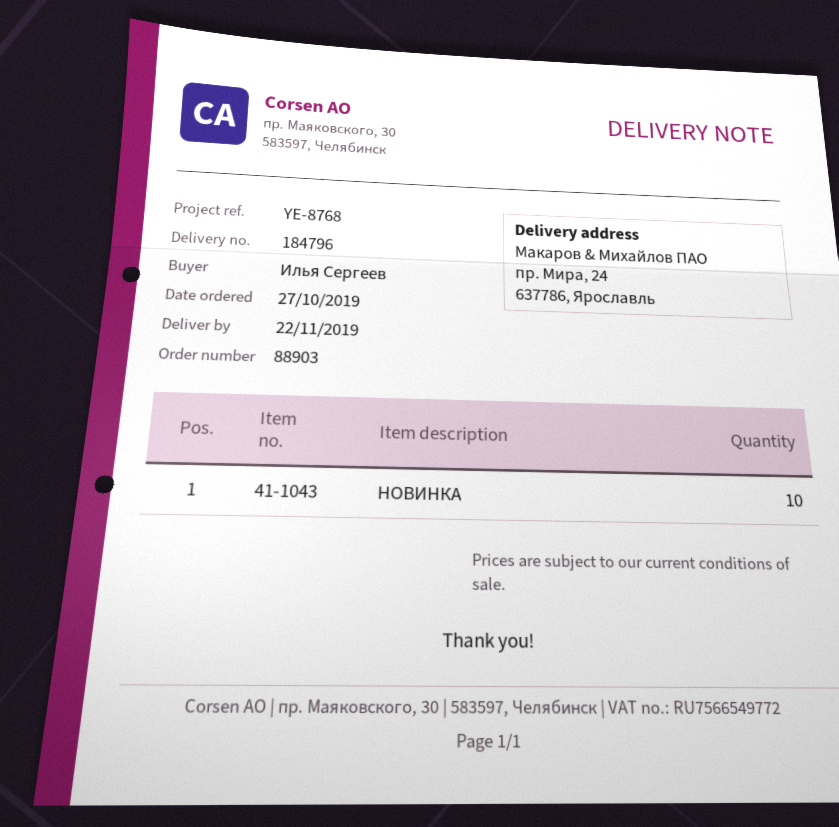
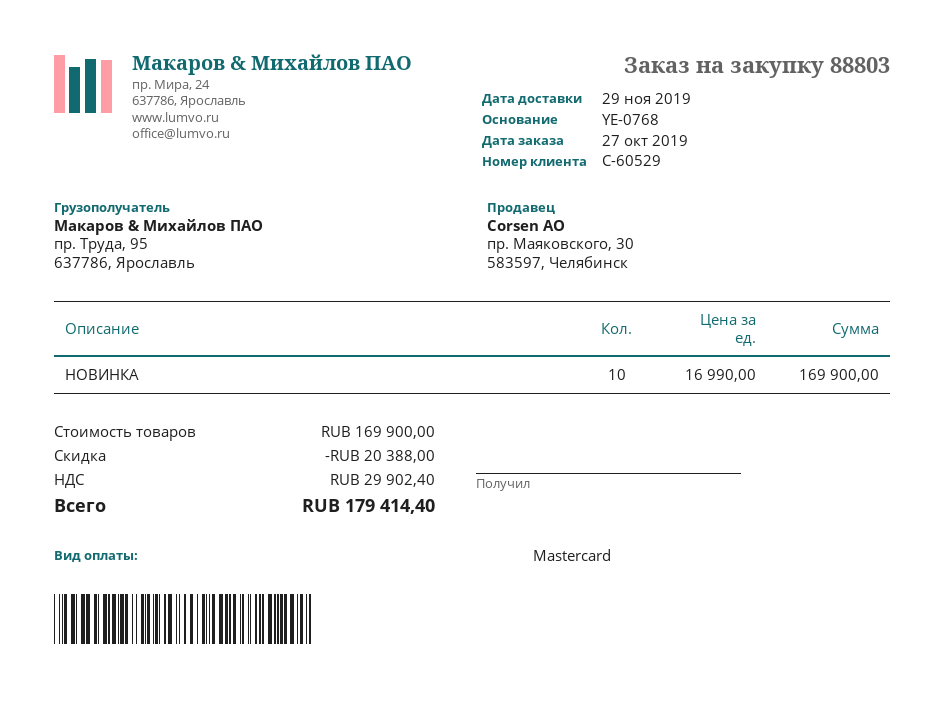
order number: 88903 -> 88803
delivery date: 2019-11-22 -> 2019-11-29
reference: YE-8768 -> YE-0768
ship to: пр. Мира, 24, 637786, Ярославль -> пр. Труда, 95, 637786, Ярославль

